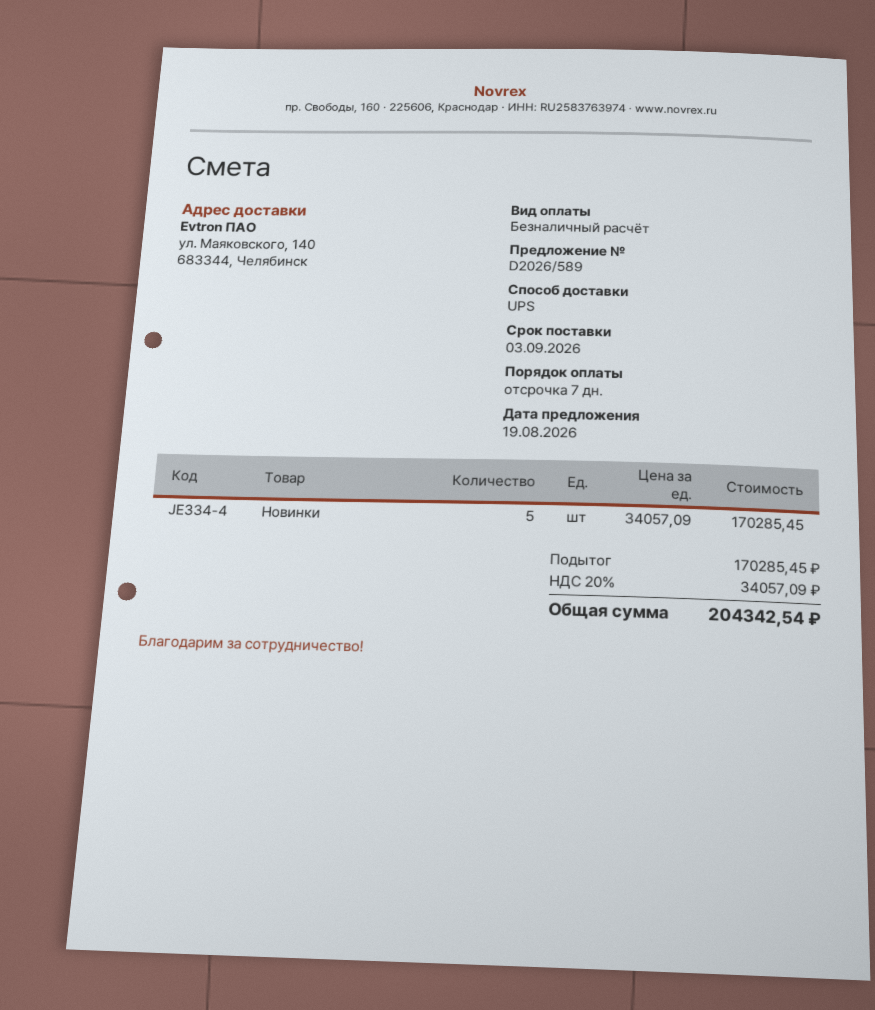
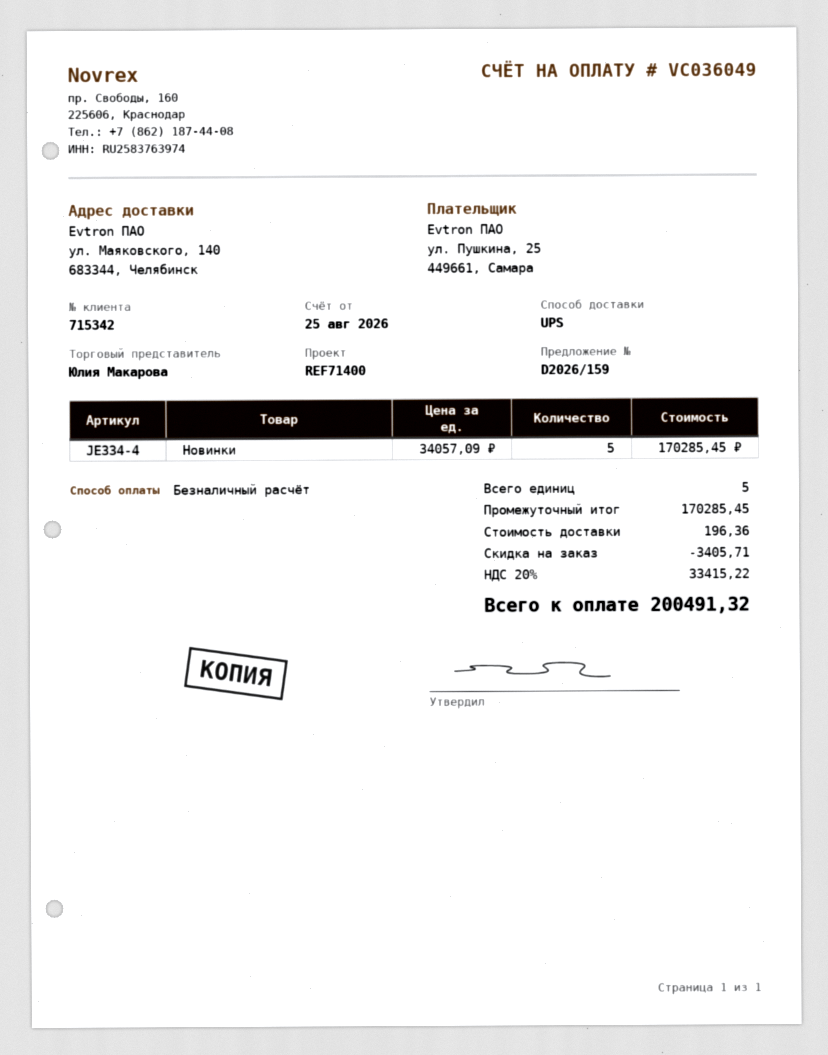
quote number: D2026/589 -> D2026/159
discount: none -> 3405.71
shipping: none -> 196.36
tax: 20% = 34057.09 -> 20% = 33415.22
total: 204342.54 -> 200491.32

